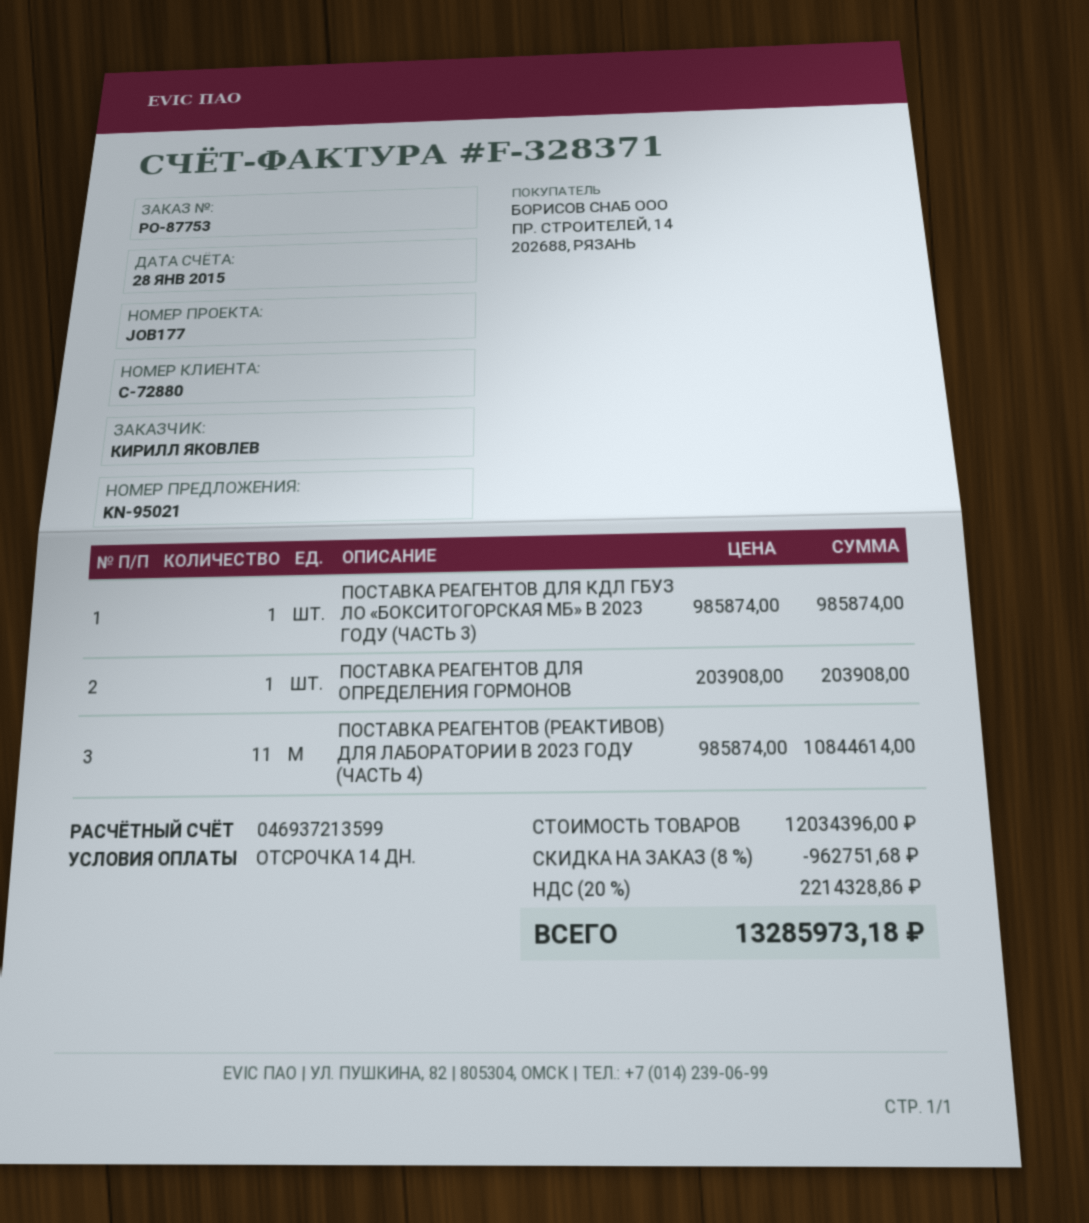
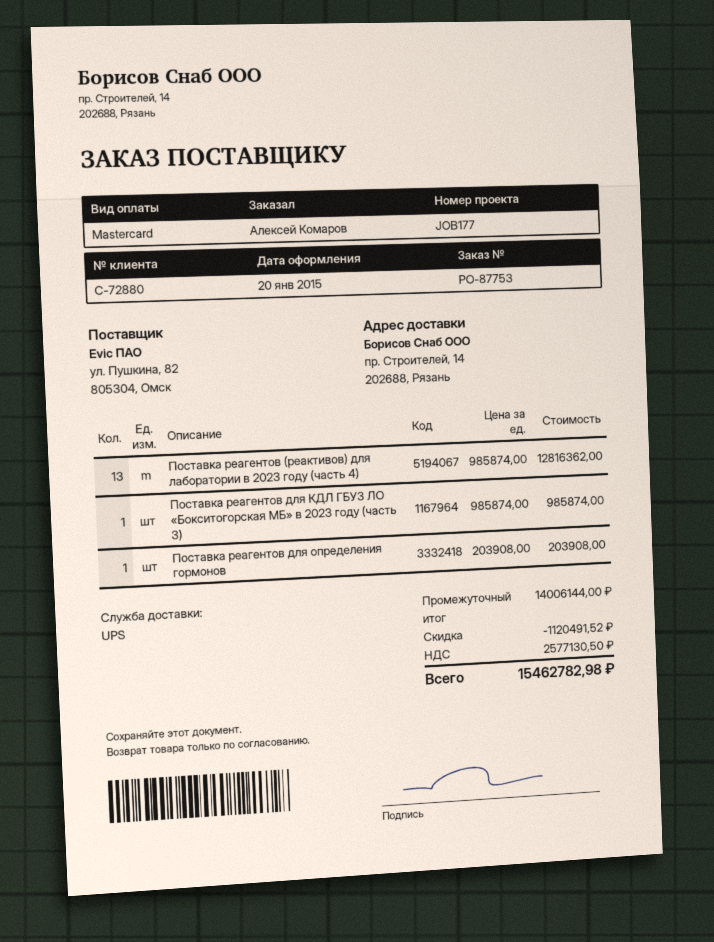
ordered by: КИРИЛЛ ЯКОВЛЕВ -> Алексей Комаров
ПОСТАВКА РЕАГЕНТОВ (РЕАКТИВОВ) ДЛЯ ЛАБОРАТОРИИ В 2023 ГОДУ (ЧАСТЬ 4): 11 x 985874.00 = 10844614.00 -> 13 x 985874.00 = 12816362.00
subtotal: 12034396.00 -> 14006144.00
discount: 962751.68 -> 1120491.52
tax: 2214328.86 -> 2577130.50
total: 13285973.18 -> 15462782.98

